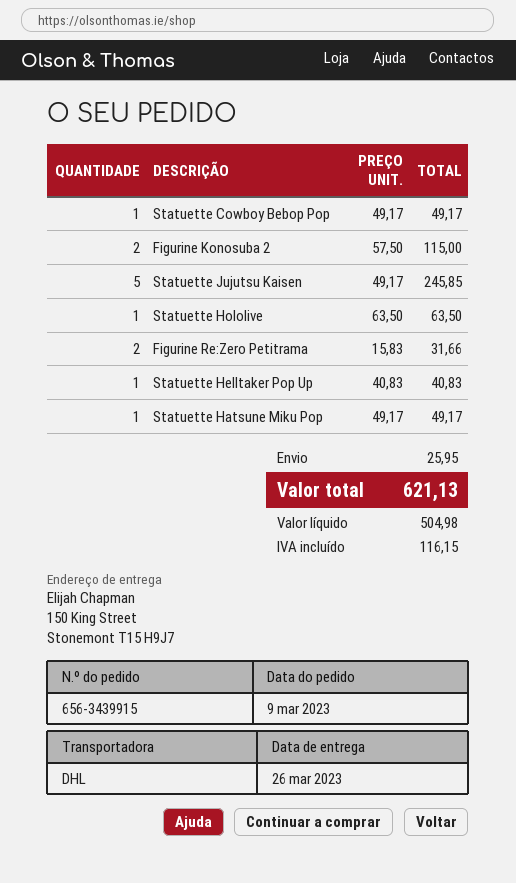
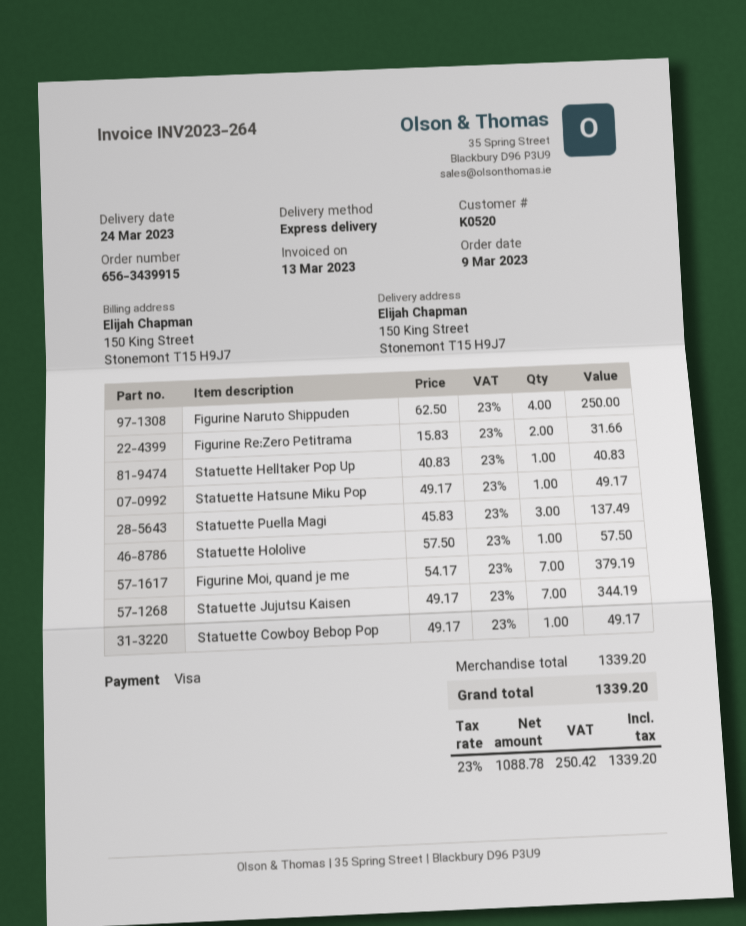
delivery date: 2023-03-26 -> 2023-03-24
shipping method: DHL -> express
Figurine Konosuba 2: 2 x 57.50 = 115.00 -> none
Statuette Jujutsu Kaisen: 5 x 49.17 = 245.85 -> 7 x 49.17 = 344.19
Statuette Hololive: 1 x 63.50 = 63.50 -> 1 x 57.50 = 57.50
Figurine Naruto Shippuden: none -> 4 x 62.50 = 250.00
Statuette Puella Magi: none -> 3 x 45.83 = 137.49
Figurine Moi, quand je me: none -> 7 x 54.17 = 379.19
shipping: 25.95 -> none
net: 504.98 -> 1088.78
tax: 116.15 -> 250.42
total: 621.13 -> 1339.20

